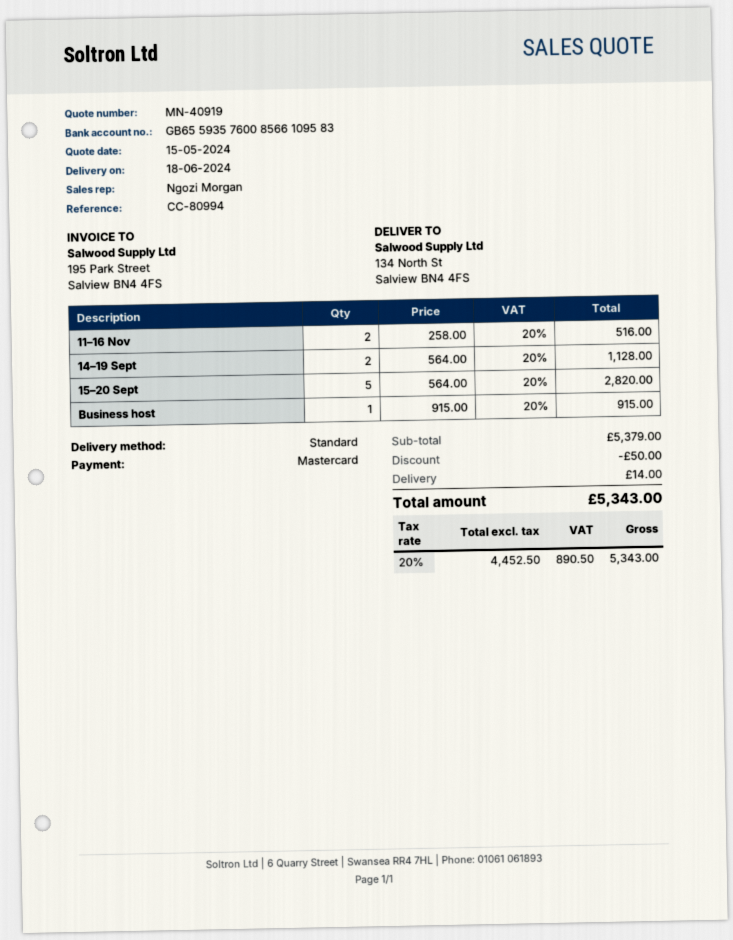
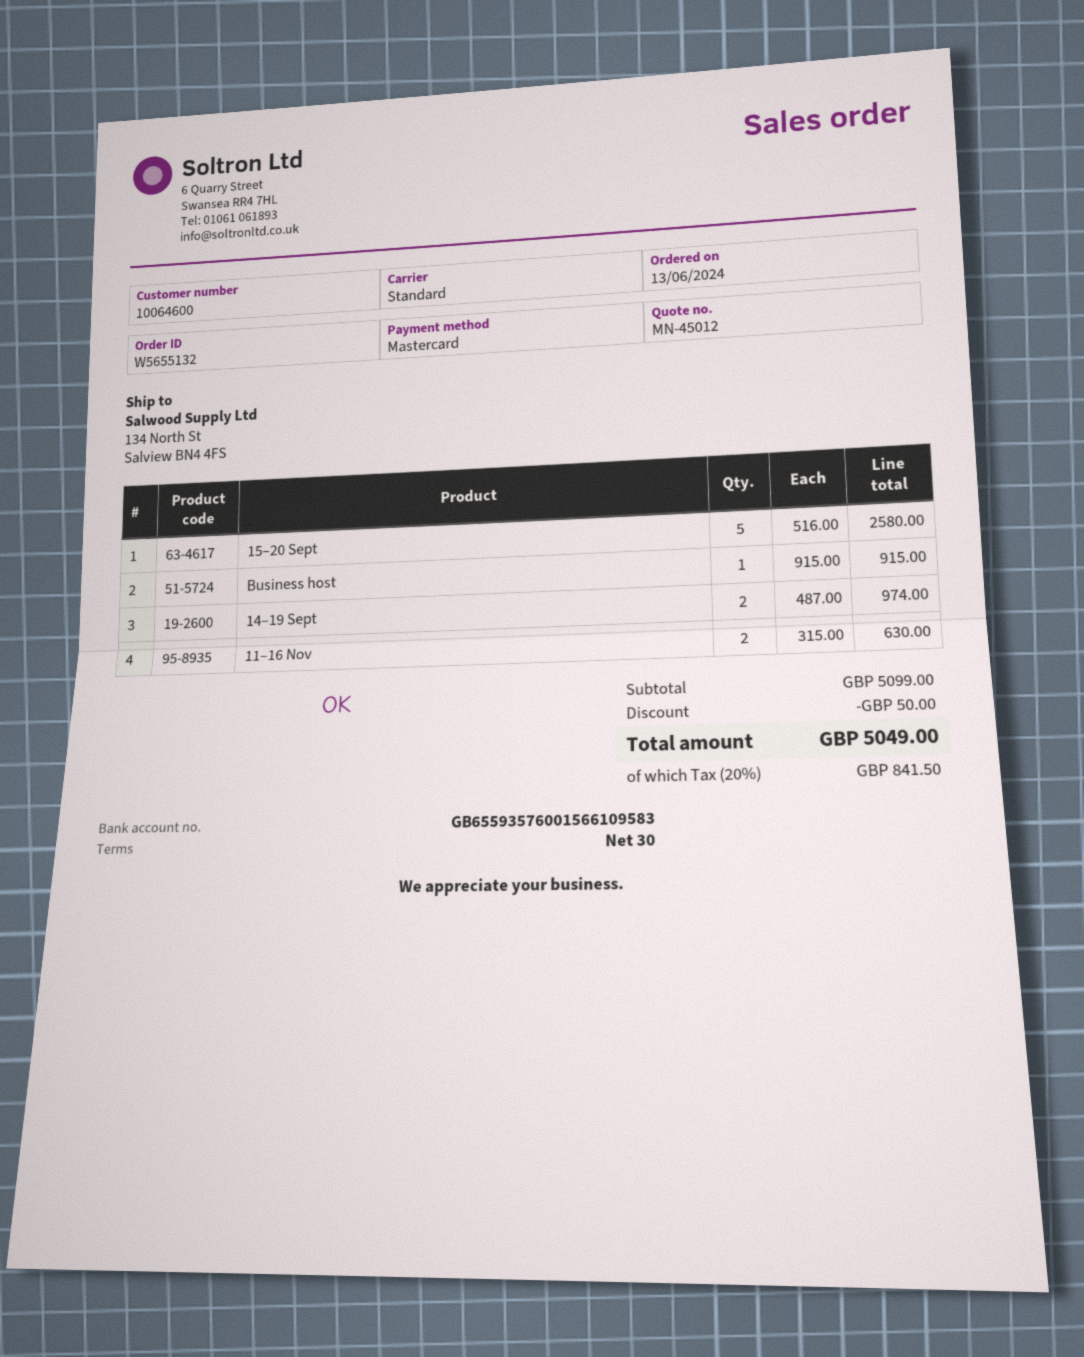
quote number: MN-40919 -> MN-45012
bank account: GB65593576008566109583 -> GB65593576001566109583
11–16 Nov: 2 x 258.00 = 516.00 -> 2 x 315.00 = 630.00
14–19 Sept: 2 x 564.00 = 1128.00 -> 2 x 487.00 = 974.00
15–20 Sept: 5 x 564.00 = 2820.00 -> 5 x 516.00 = 2580.00
subtotal: 5379.00 -> 5099.00
shipping: 14.00 -> none
tax: 20% = 890.50 -> 20% = 841.50
total: 5343.00 -> 5049.00

